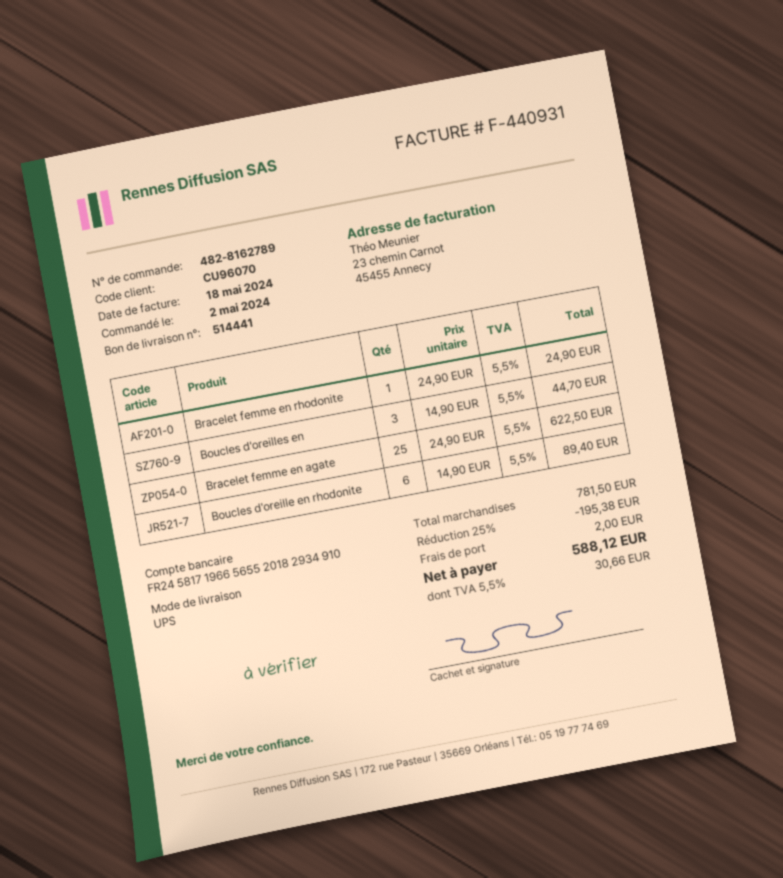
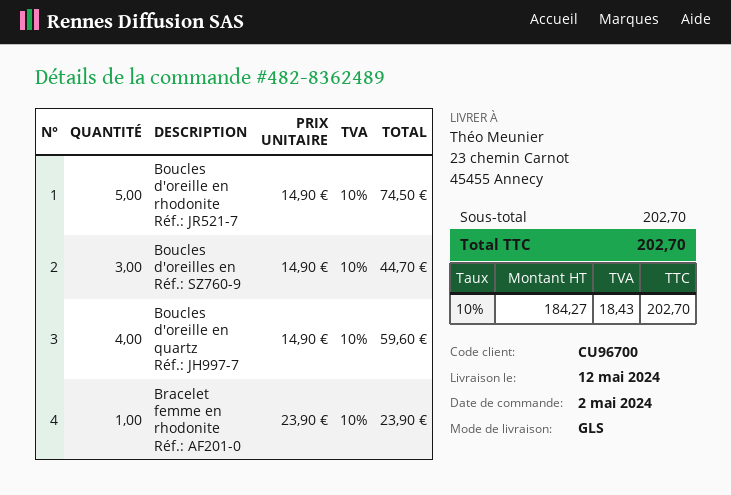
order number: 482-8162789 -> 482-8362489
customer number: CU96070 -> CU96700
shipping method: UPS -> GLS
Bracelet femme en rhodonite: 1 x 24.90 = 24.90 -> 1 x 23.90 = 23.90
Bracelet femme en agate: 25 x 24.90 = 622.50 -> none
Boucles d'oreille en rhodonite: 6 x 14.90 = 89.40 -> 5 x 14.90 = 74.50
Boucles d'oreille en quartz: none -> 4 x 14.90 = 59.60
subtotal: 781.50 -> 202.70
discount: 25% = 195.38 -> none
shipping: 2.00 -> none
tax: 5.5% = 30.66 -> 10% = 18.43
total: 588.12 -> 202.70

